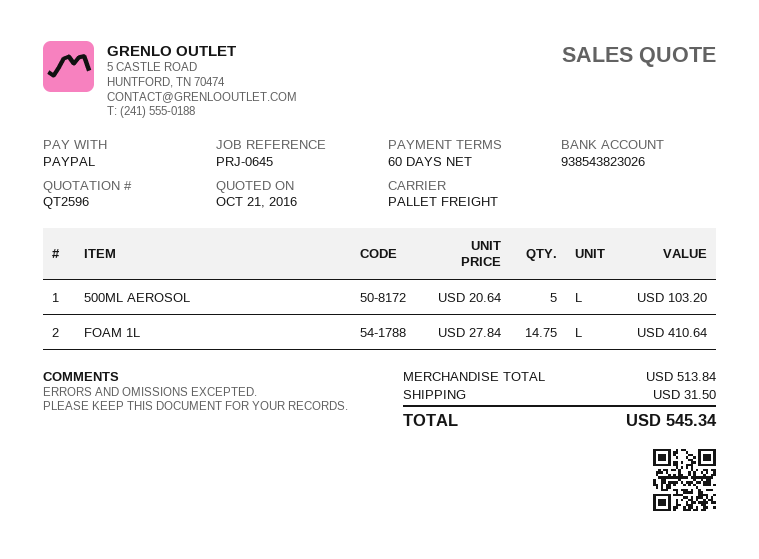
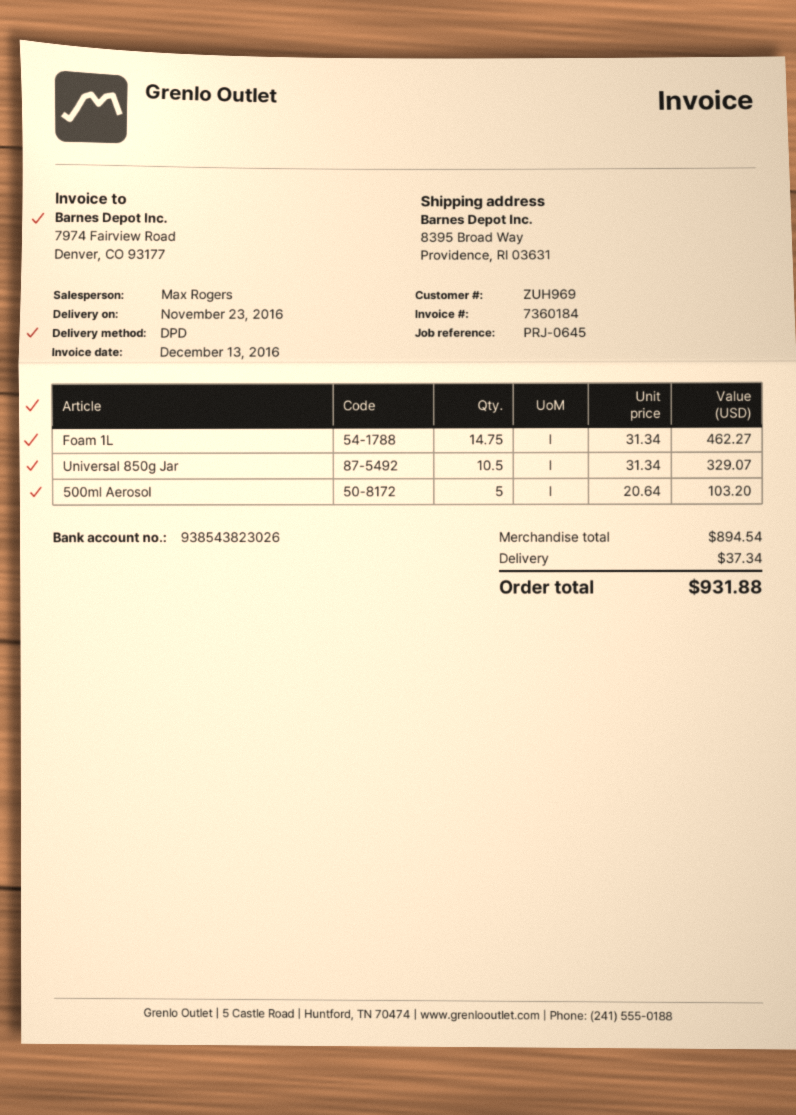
shipping method: pallet freight -> DPD
FOAM 1L: 14.75 x 27.84 = 410.64 -> 14.75 x 31.34 = 462.27
Universal 850g Jar: none -> 10.5 x 31.34 = 329.07
subtotal: 513.84 -> 894.54
shipping: 31.50 -> 37.34
total: 545.34 -> 931.88

